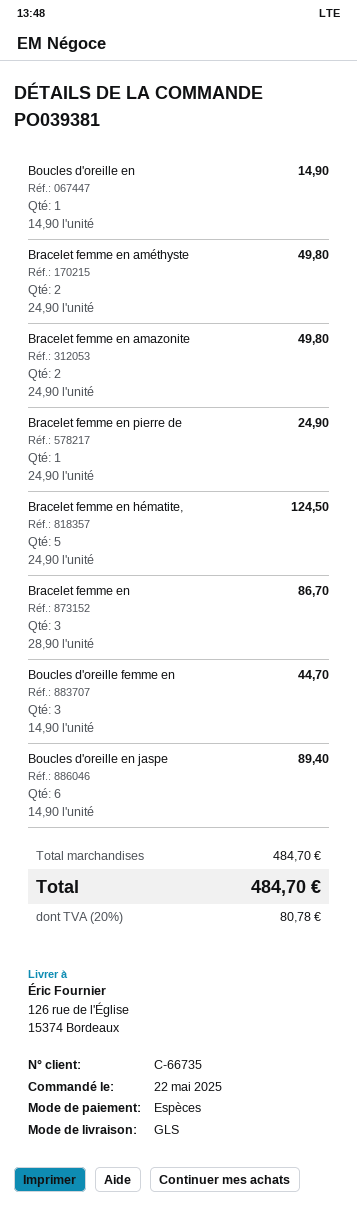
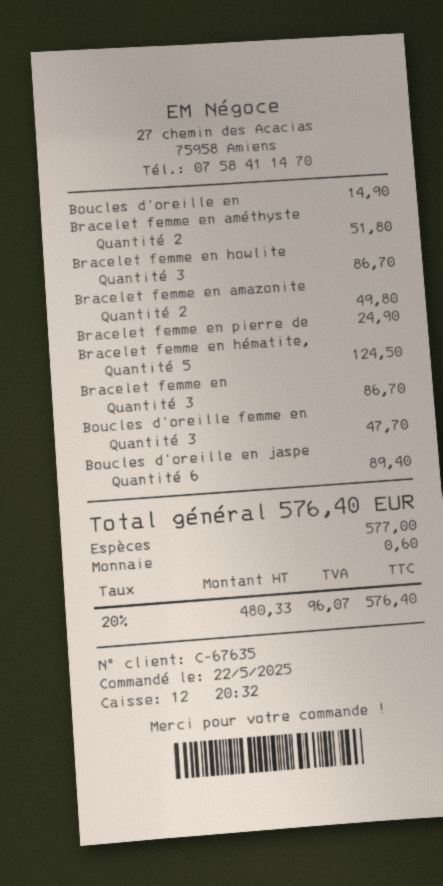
customer number: C-66735 -> C-67635
Bracelet femme en améthyste: 2 for 49.80 -> 2 for 51.80
Boucles d'oreille femme en: 3 for 44.70 -> 3 for 47.70
Bracelet femme en howlite: none -> 3 for 86.70
tax: 20% = 80.78 -> 20% = 96.07
total: 484.70 -> 576.40

